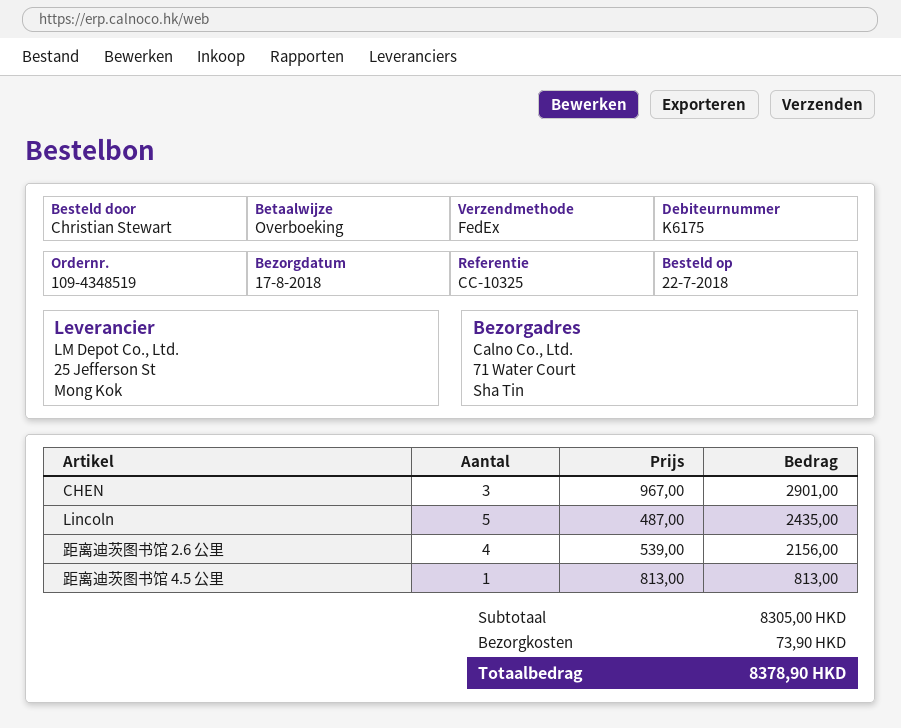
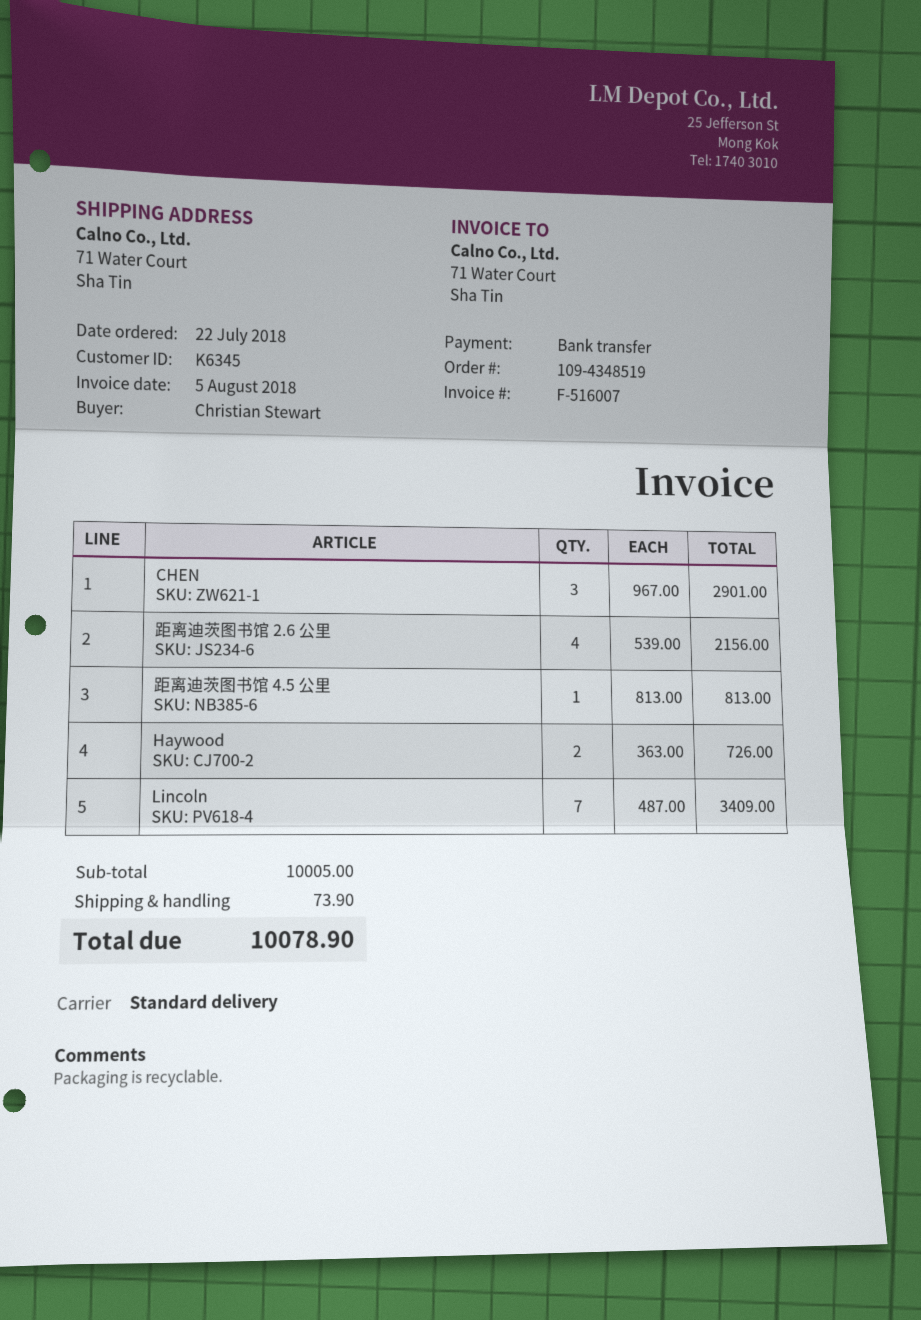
customer number: K6175 -> K6345
shipping method: FedEx -> standard
Lincoln: 5 x 487.00 = 2435.00 -> 7 x 487.00 = 3409.00
Haywood: none -> 2 x 363.00 = 726.00
subtotal: 8305.00 -> 10005.00
total: 8378.90 -> 10078.90

